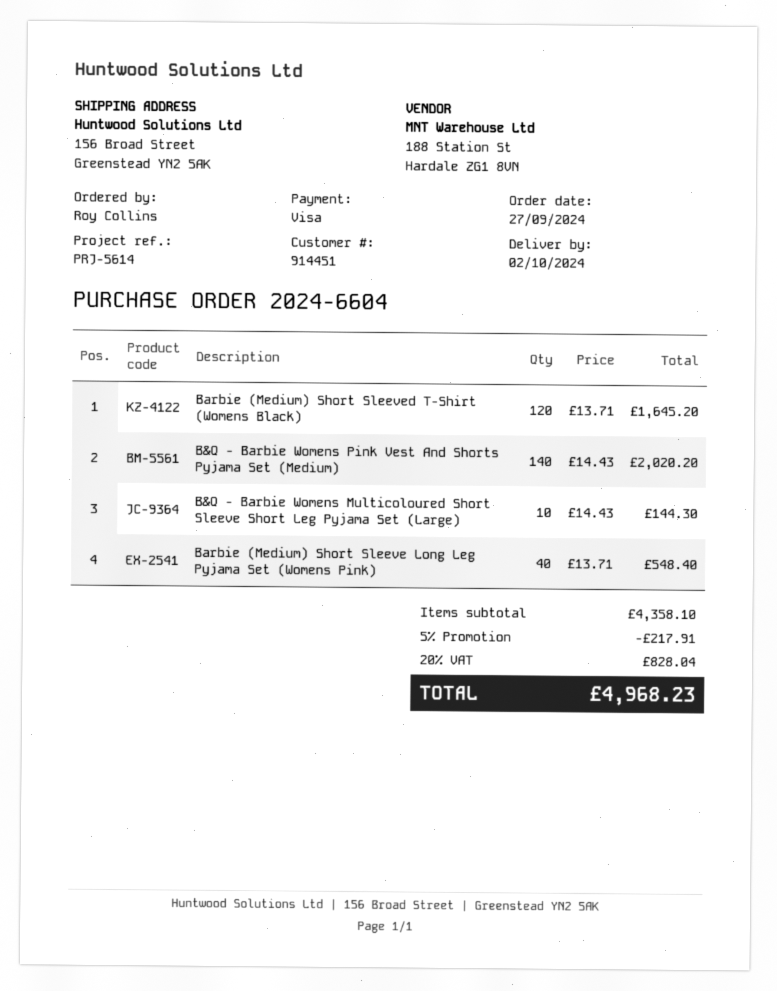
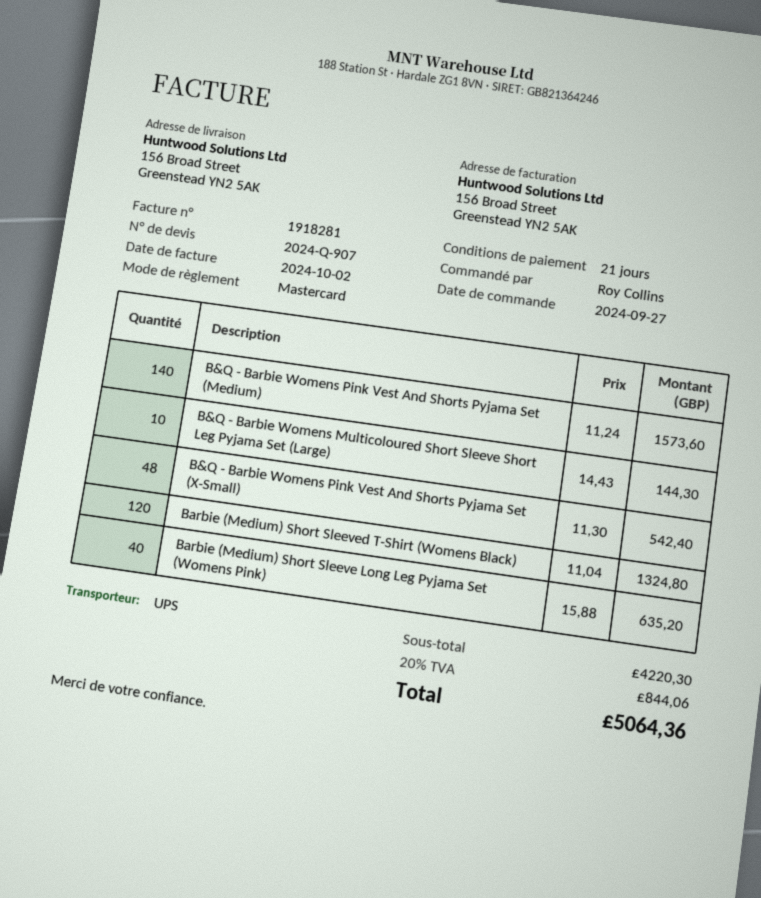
payment method: Visa -> Mastercard
Barbie (Medium) Short Sleeved T-Shirt (Womens Black): 120 x 13.71 = 1645.20 -> 120 x 11.04 = 1324.80
B&Q - Barbie Womens Pink Vest And Shorts Pyjama Set (Medium): 140 x 14.43 = 2020.20 -> 140 x 11.24 = 1573.60
Barbie (Medium) Short Sleeve Long Leg Pyjama Set (Womens Pink): 40 x 13.71 = 548.40 -> 40 x 15.88 = 635.20
B&Q - Barbie Womens Pink Vest And Shorts Pyjama Set (X-Small): none -> 48 x 11.30 = 542.40
subtotal: 4358.10 -> 4220.30
discount: 5% = 217.91 -> none
tax: 20% = 828.04 -> 20% = 844.06
total: 4968.23 -> 5064.36

